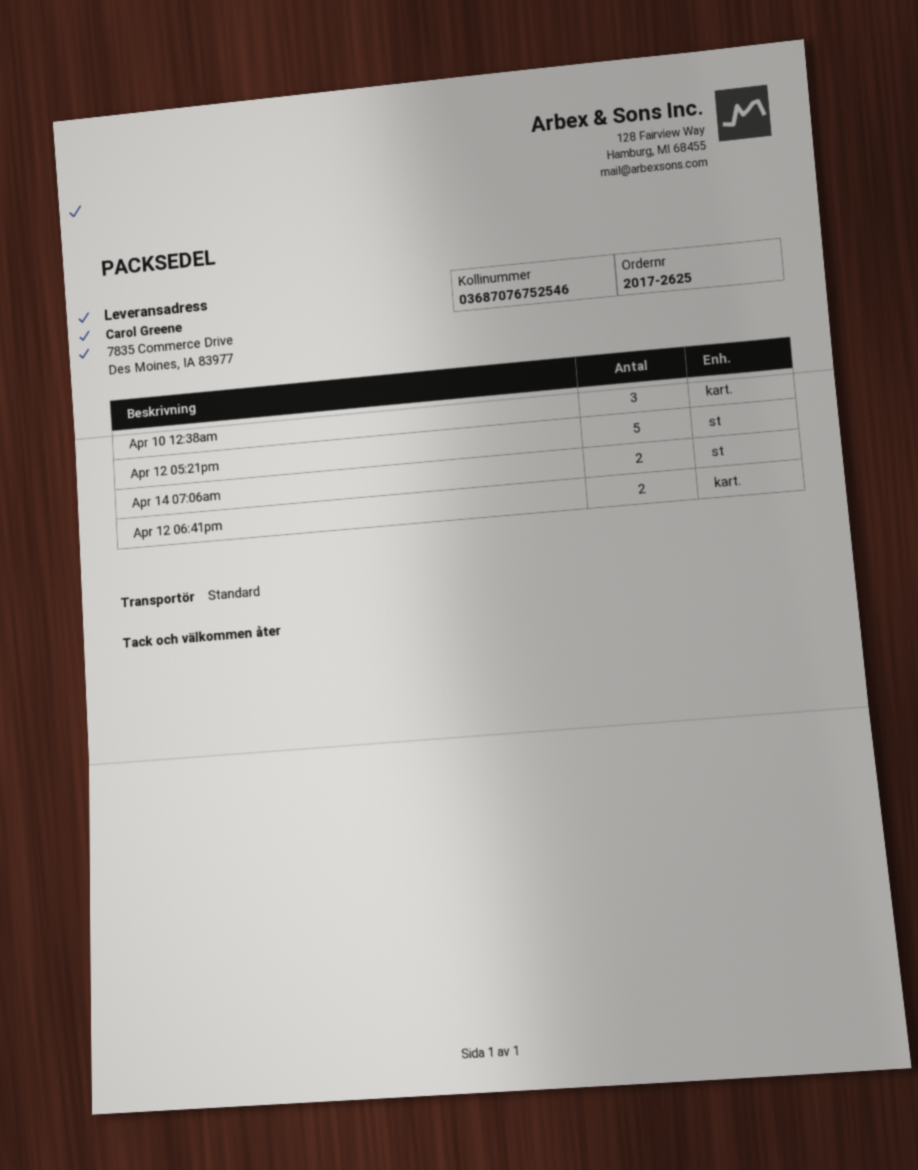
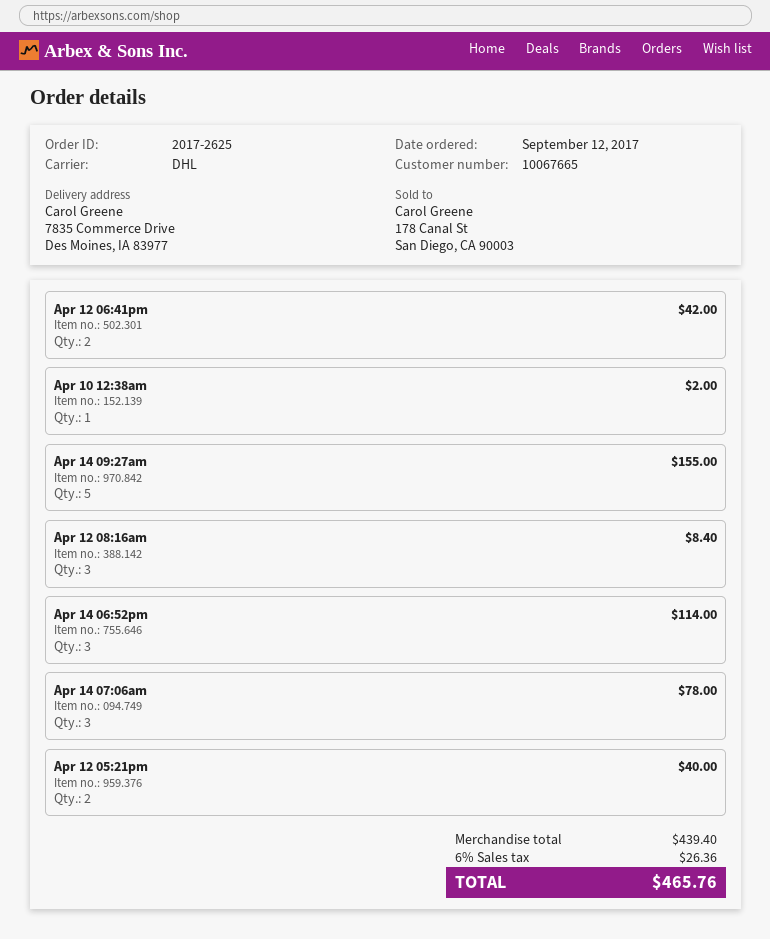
shipping method: standard -> DHL
Apr 10 12:38am: 3 -> 1
Apr 12 05:21pm: 5 -> 2
Apr 14 07:06am: 2 -> 3
Apr 14 09:27am: none -> 5
Apr 12 08:16am: none -> 3
Apr 14 06:52pm: none -> 3

